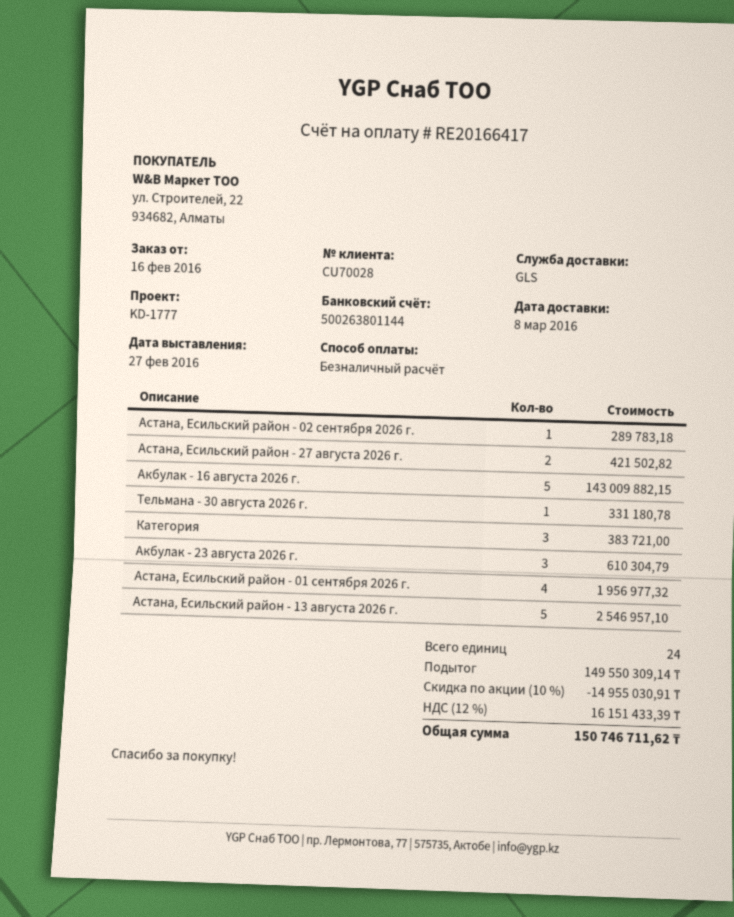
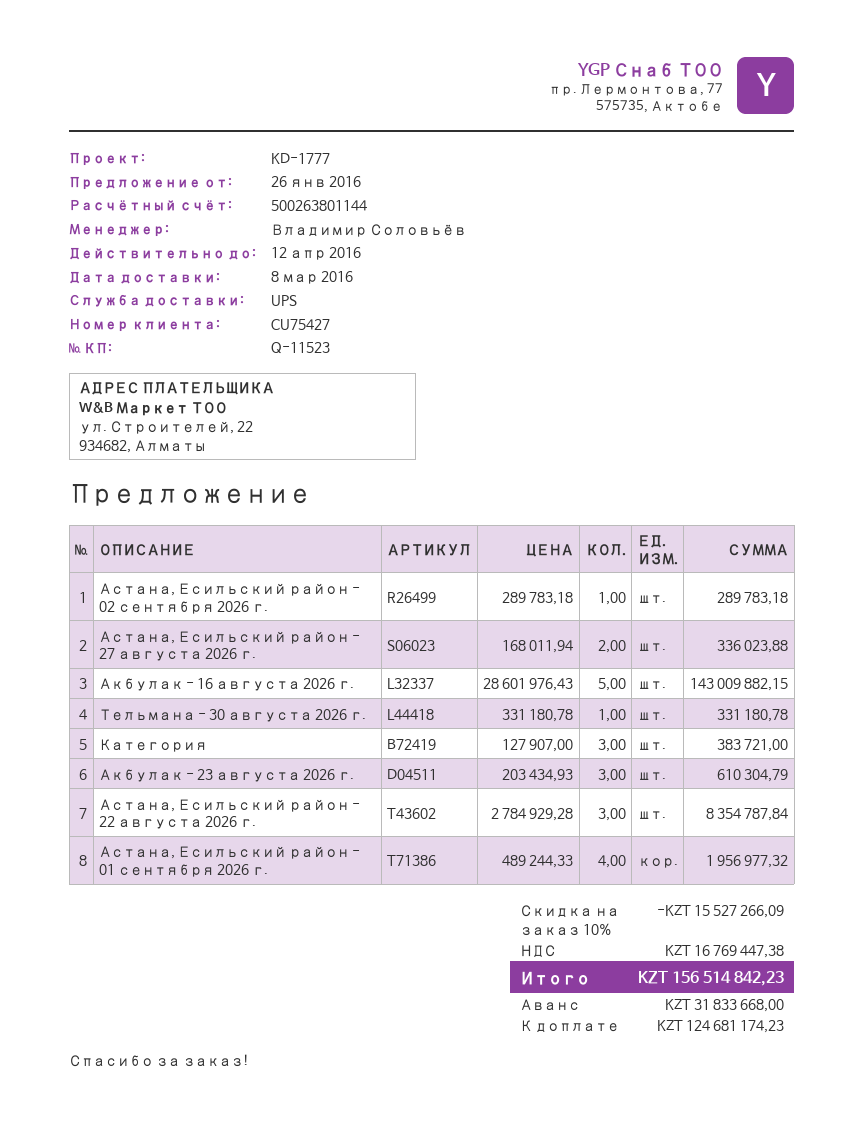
customer number: CU70028 -> CU75427
shipping method: GLS -> UPS
Астана, Есильский район - 27 августа 2026 г.: 2 for 421502.82 -> 2 for 336023.88
Астана, Есильский район - 13 августа 2026 г.: 5 for 2546957.10 -> none
Астана, Есильский район - 22 августа 2026 г.: none -> 3 for 8354787.84
discount: 10% = 14955030.91 -> 10% = 15527266.09
tax: 16151433.39 -> 16769447.38
total: 150746711.62 -> 156514842.23

